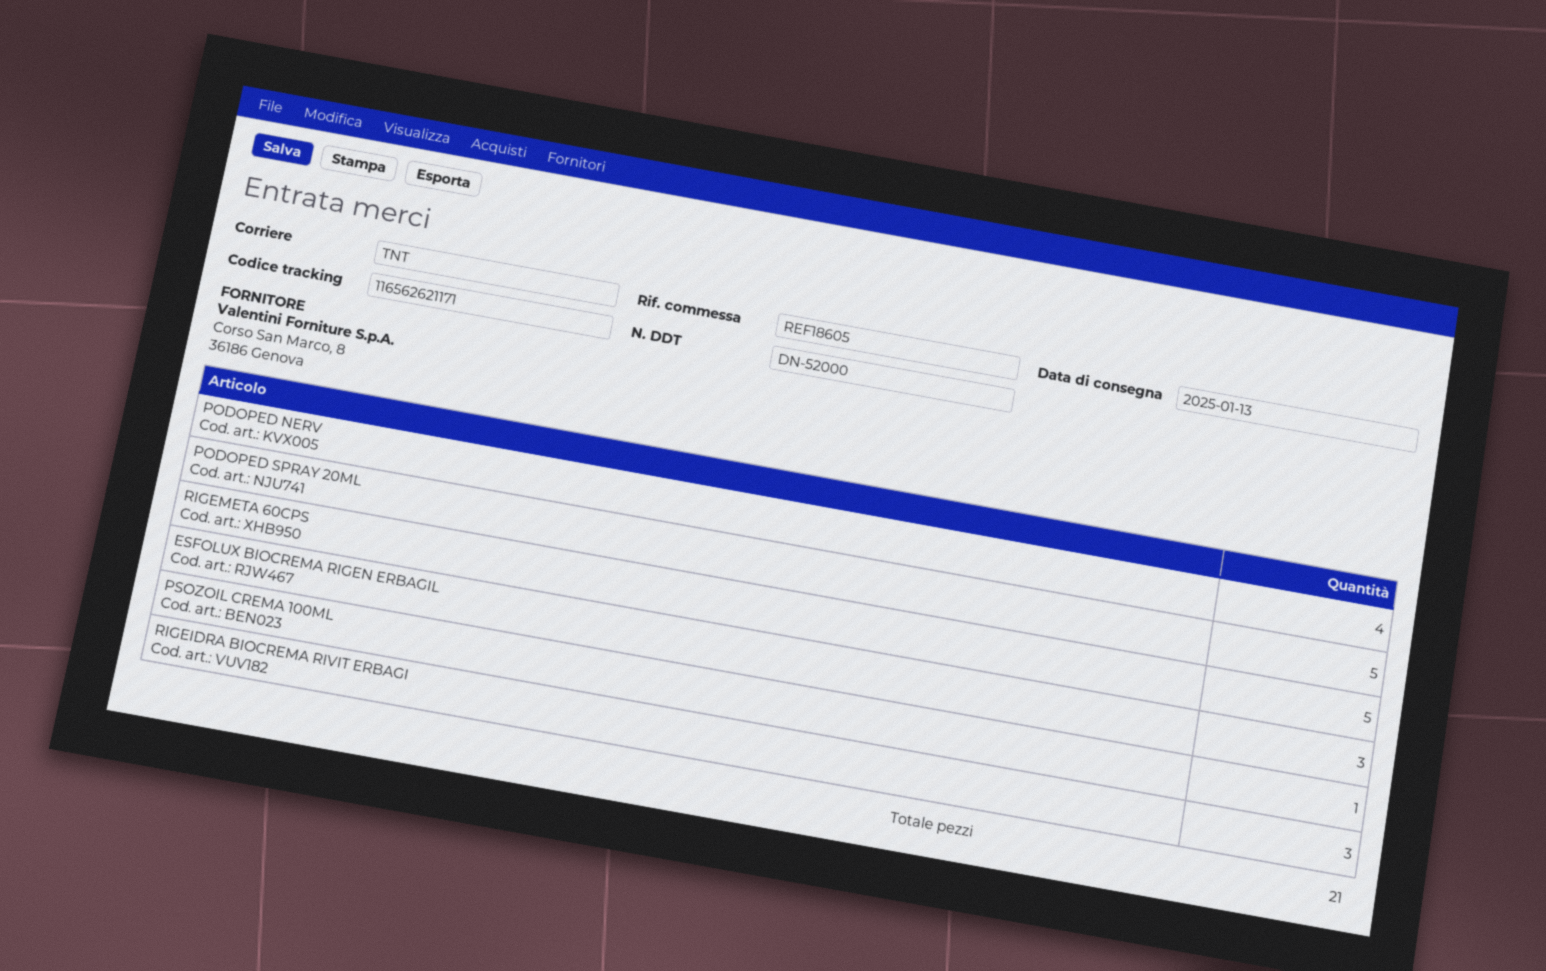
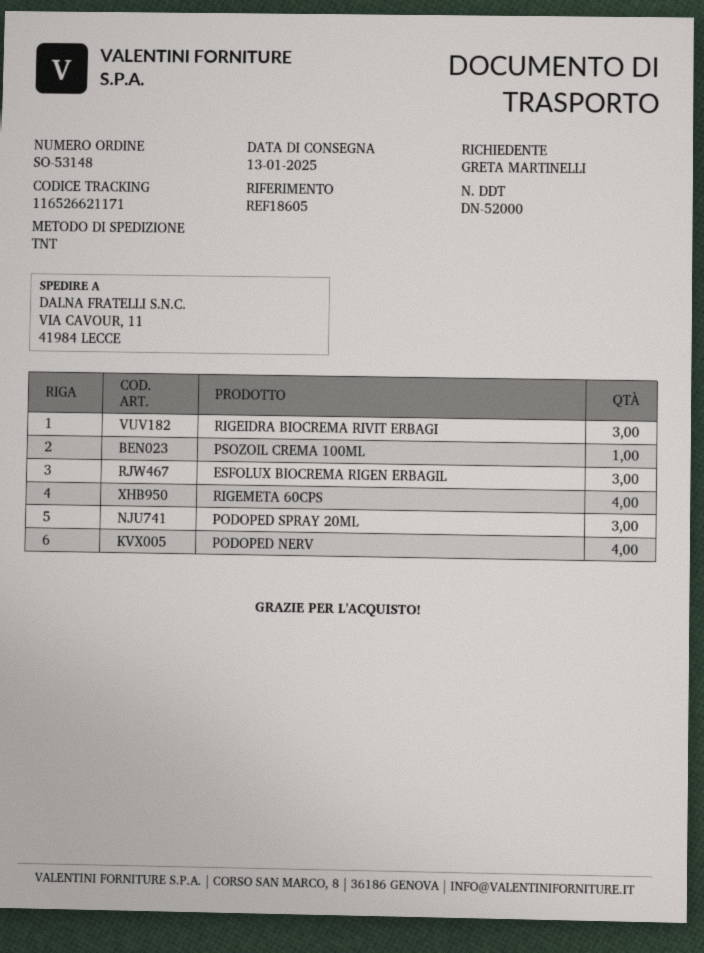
tracking number: 116562621171 -> 116526621171
PODOPED SPRAY 20ML: 5 -> 3
RIGEMETA 60CPS: 5 -> 4

